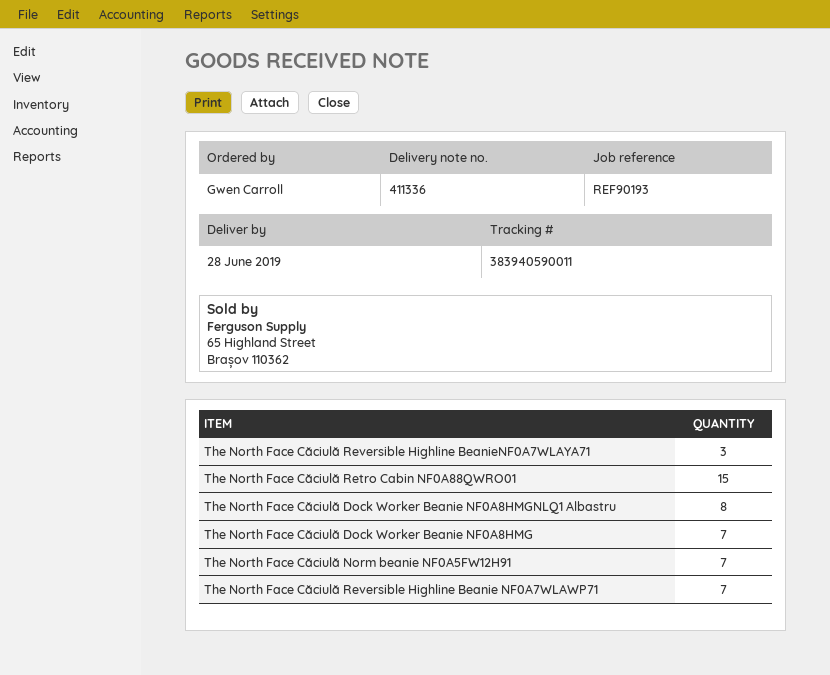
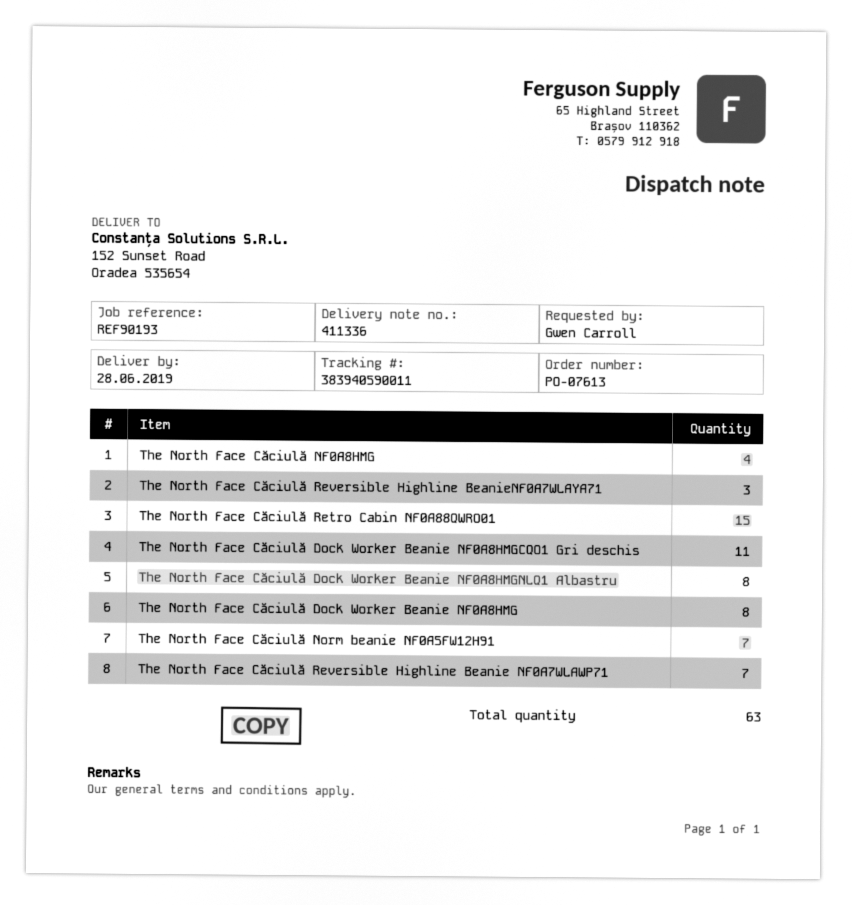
The North Face Căciulă Dock Worker Beanie NF0A8HMG: 7 -> 8
The North Face Căciulă NF0A8HMG: none -> 4
The North Face Căciulă Dock Worker Beanie NF0A8HMGCQO1 Gri deschis: none -> 11

